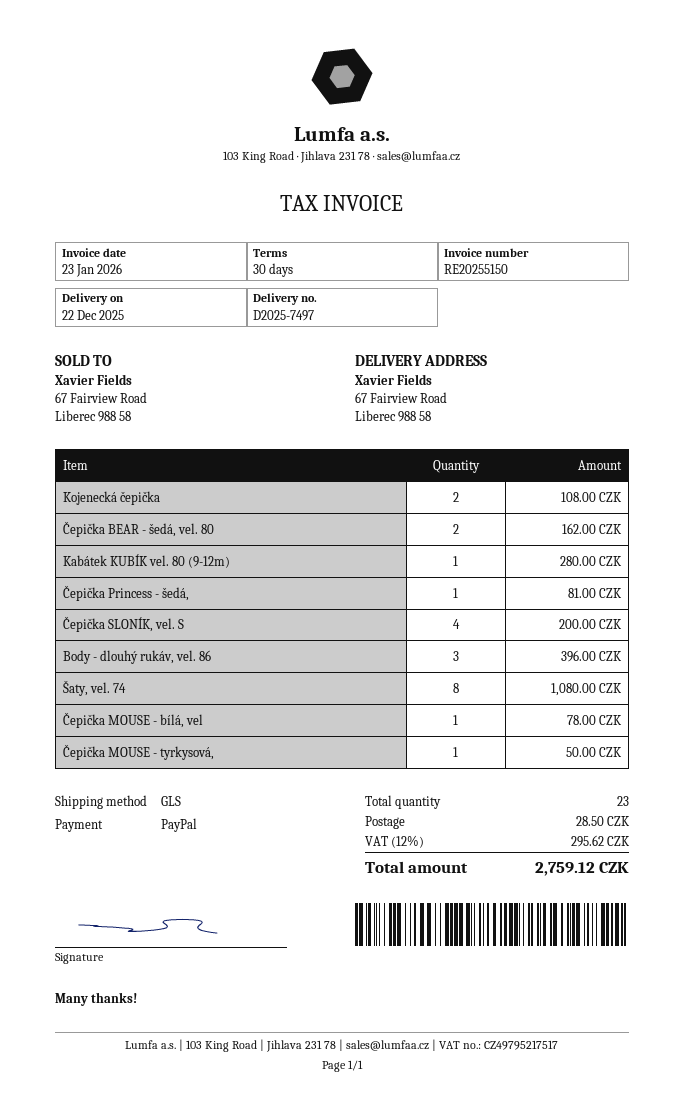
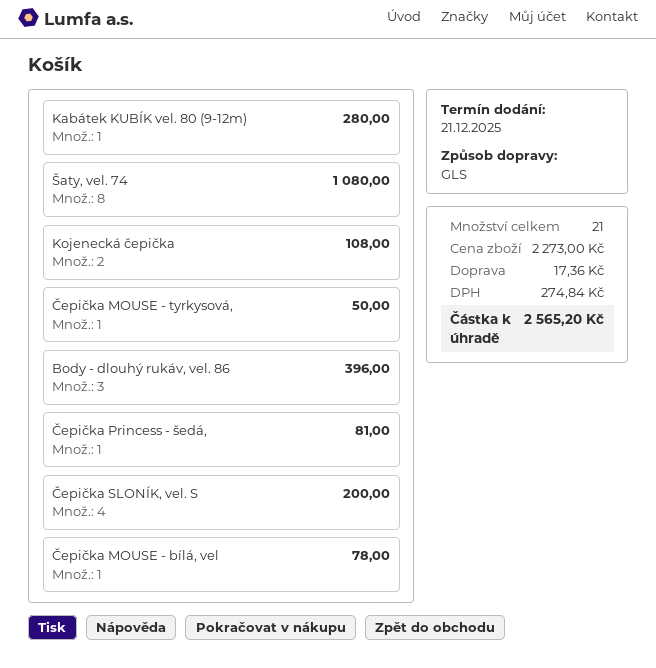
delivery date: 2025-12-22 -> 2025-12-21
Čepička BEAR - šedá, vel. 80: 2 for 162.00 -> none
total quantity: 23 -> 21
shipping: 28.50 -> 17.36
tax: 295.62 -> 274.84
total: 2759.12 -> 2565.20

